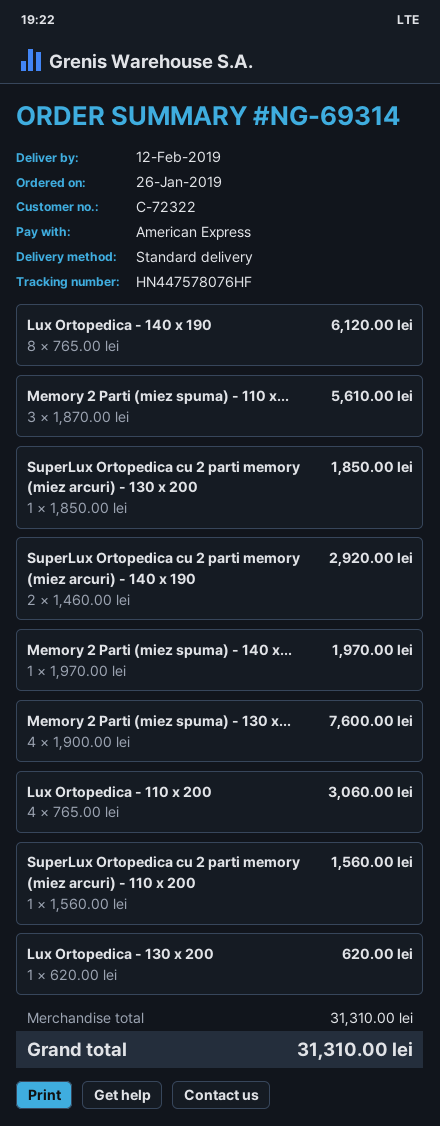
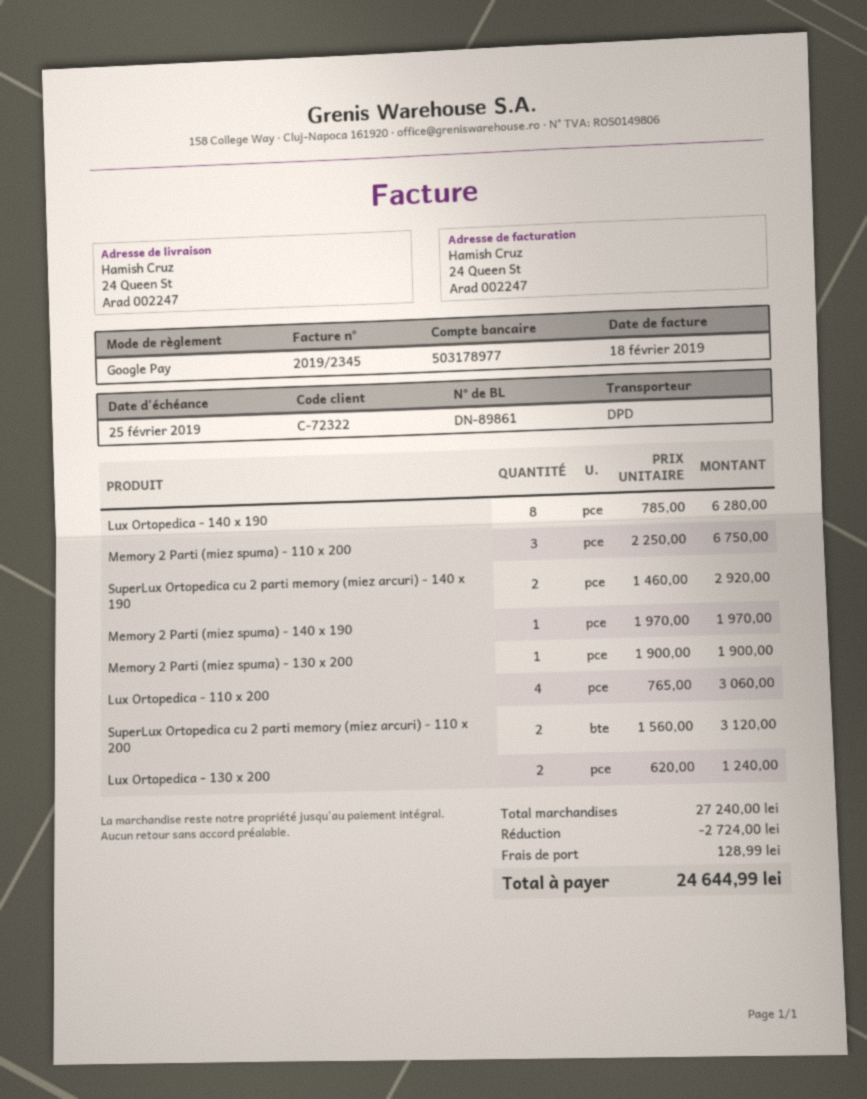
payment method: American Express -> Google Pay
shipping method: standard -> DPD
Lux Ortopedica - 140 x 190: 8 x 765.00 = 6120.00 -> 8 x 785.00 = 6280.00
Memory 2 Parti (miez spuma) - 110 x...: 3 x 1870.00 = 5610.00 -> 3 x 2250.00 = 6750.00
SuperLux Ortopedica cu 2 parti memory (miez arcuri) - 130 x 200: 1 x 1850.00 = 1850.00 -> none
Memory 2 Parti (miez spuma) - 130 x...: 4 x 1900.00 = 7600.00 -> 1 x 1900.00 = 1900.00
SuperLux Ortopedica cu 2 parti memory (miez arcuri) - 110 x 200: 1 x 1560.00 = 1560.00 -> 2 x 1560.00 = 3120.00
Lux Ortopedica - 130 x 200: 1 x 620.00 = 620.00 -> 2 x 620.00 = 1240.00
subtotal: 31310.00 -> 27240.00
discount: none -> 2724.00
shipping: none -> 128.99
total: 31310.00 -> 24644.99

